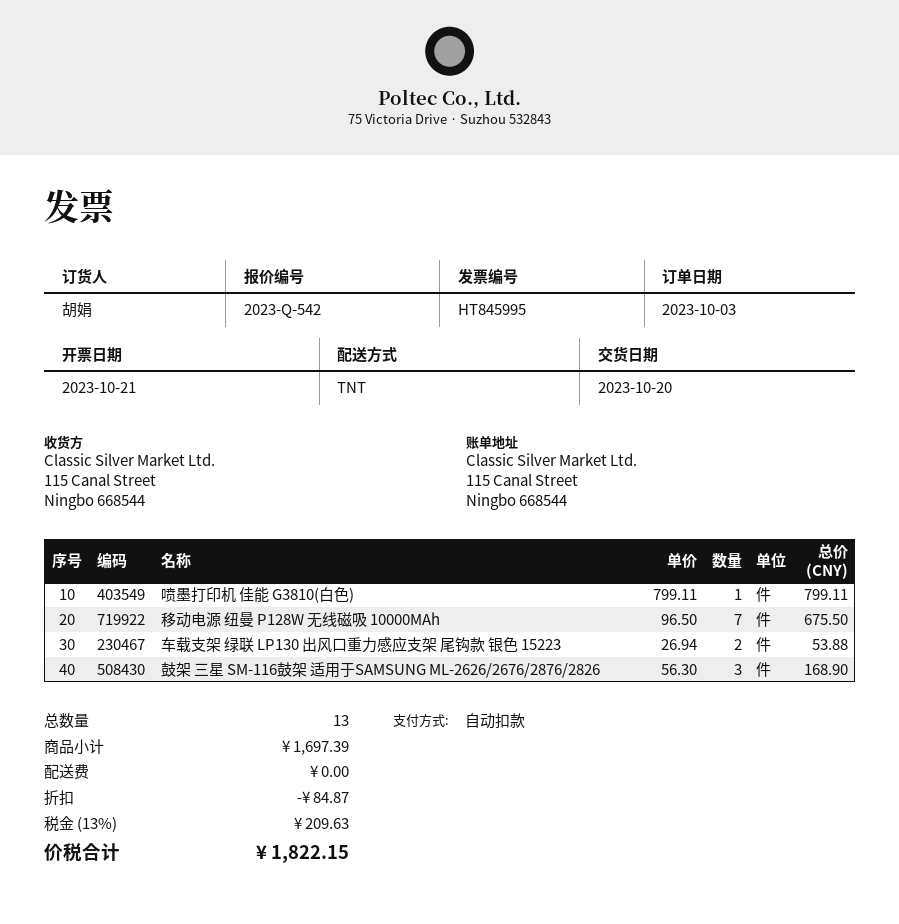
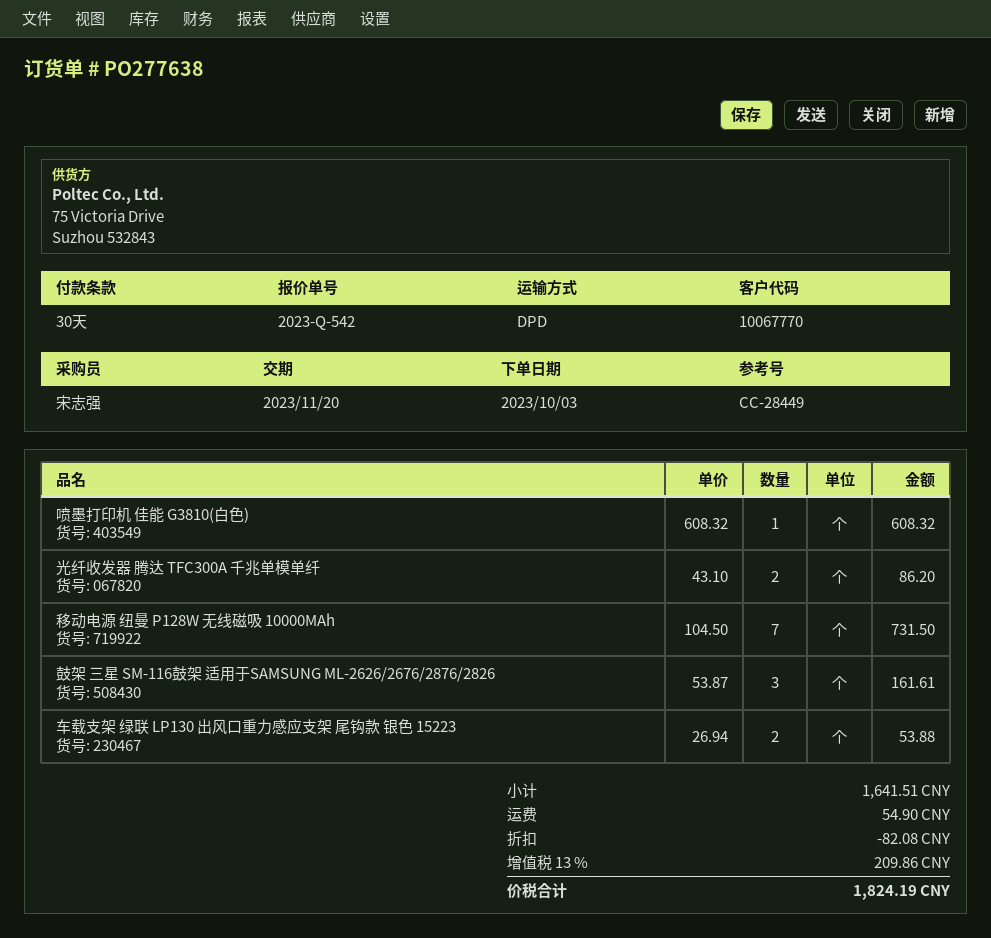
delivery date: 2023-10-20 -> 2023-11-20
ordered by: 胡娟 -> 宋志强
shipping method: TNT -> DPD
喷墨打印机 佳能 G3810(白色): 1 x 799.11 = 799.11 -> 1 x 608.32 = 608.32
移动电源 纽曼 P128W 无线磁吸 10000MAh: 7 x 96.50 = 675.50 -> 7 x 104.50 = 731.50
鼓架 三星 SM-116鼓架 适用于SAMSUNG ML-2626/2676/2876/2826: 3 x 56.30 = 168.90 -> 3 x 53.87 = 161.61
光纤收发器 腾达 TFC300A 千兆单模单纤: none -> 2 x 43.10 = 86.20
subtotal: 1697.39 -> 1641.51
discount: 84.87 -> 82.08
shipping: 0.00 -> 54.90
tax: 13% = 209.63 -> 13% = 209.86
total: 1822.15 -> 1824.19

